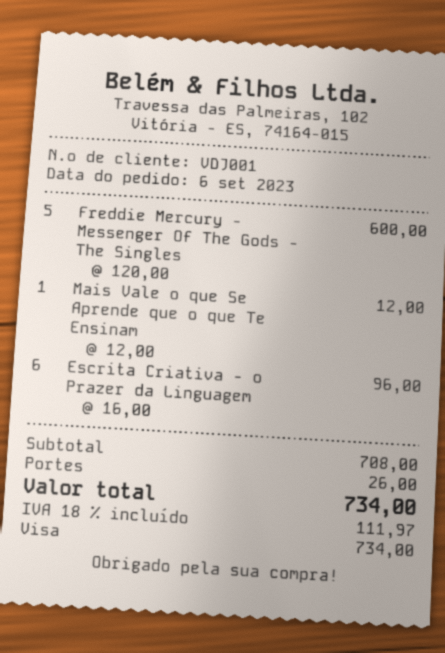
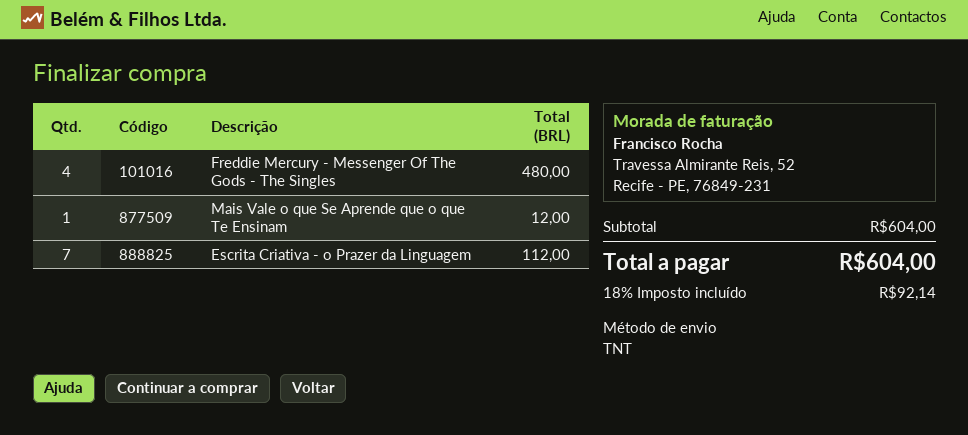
Freddie Mercury - Messenger Of The Gods - The Singles: 5 for 600.00 -> 4 for 480.00
Escrita Criativa - o Prazer da Linguagem: 6 for 96.00 -> 7 for 112.00
subtotal: 708.00 -> 604.00
shipping: 26.00 -> none
tax: 18% = 111.97 -> 18% = 92.14
total: 734.00 -> 604.00

